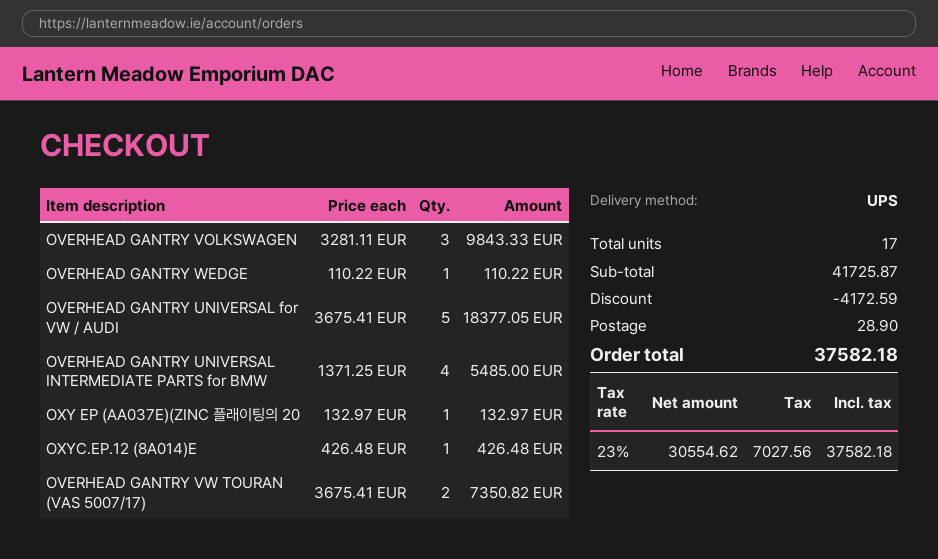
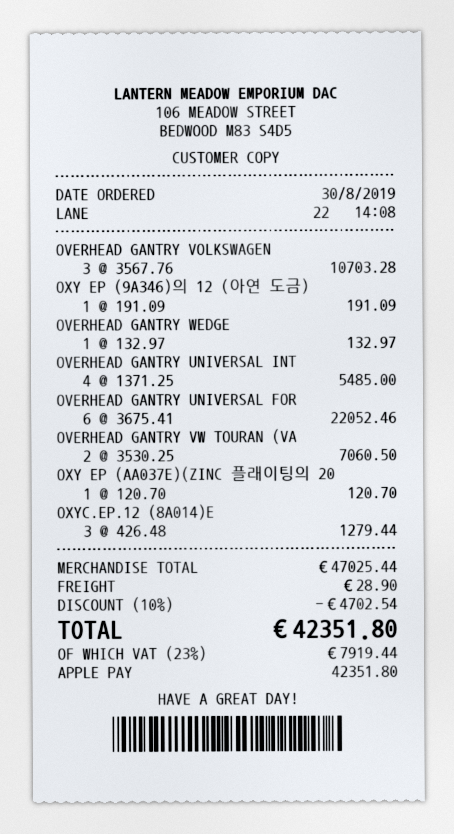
OVERHEAD GANTRY VOLKSWAGEN: 3 x 3281.11 = 9843.33 -> 3 x 3567.76 = 10703.28
OVERHEAD GANTRY WEDGE: 1 x 110.22 = 110.22 -> 1 x 132.97 = 132.97
OVERHEAD GANTRY UNIVERSAL for VW / AUDI: 5 x 3675.41 = 18377.05 -> 6 x 3675.41 = 22052.46
OXY EP (AA037E)(ZINC 플래이팅의 20: 1 x 132.97 = 132.97 -> 1 x 120.70 = 120.70
OXYC.EP.12 (8A014)E: 1 x 426.48 = 426.48 -> 3 x 426.48 = 1279.44
OVERHEAD GANTRY VW TOURAN (VAS 5007/17): 2 x 3675.41 = 7350.82 -> 2 x 3530.25 = 7060.50
OXY EP (9A346)의 12 (아연 도금): none -> 1 x 191.09 = 191.09
subtotal: 41725.87 -> 47025.44
discount: 4172.59 -> 4702.54
tax: 23% = 7027.56 -> 23% = 7919.44
total: 37582.18 -> 42351.80

